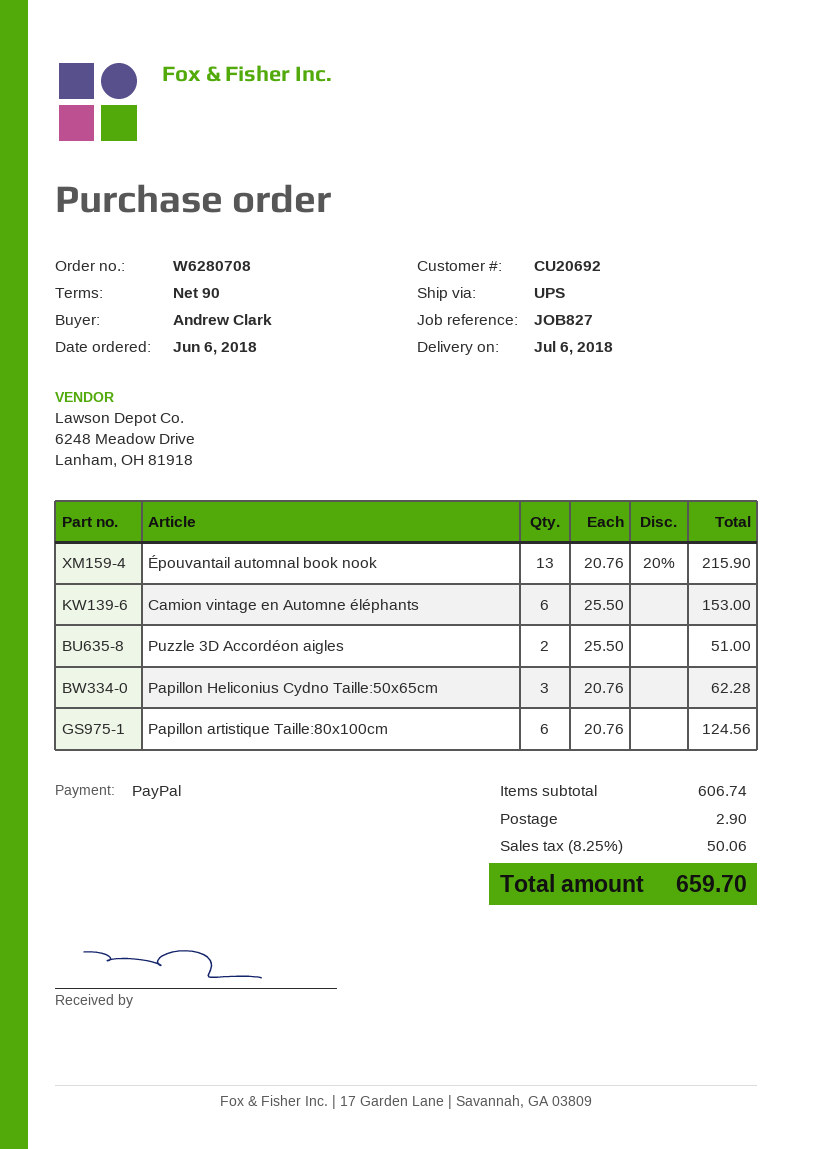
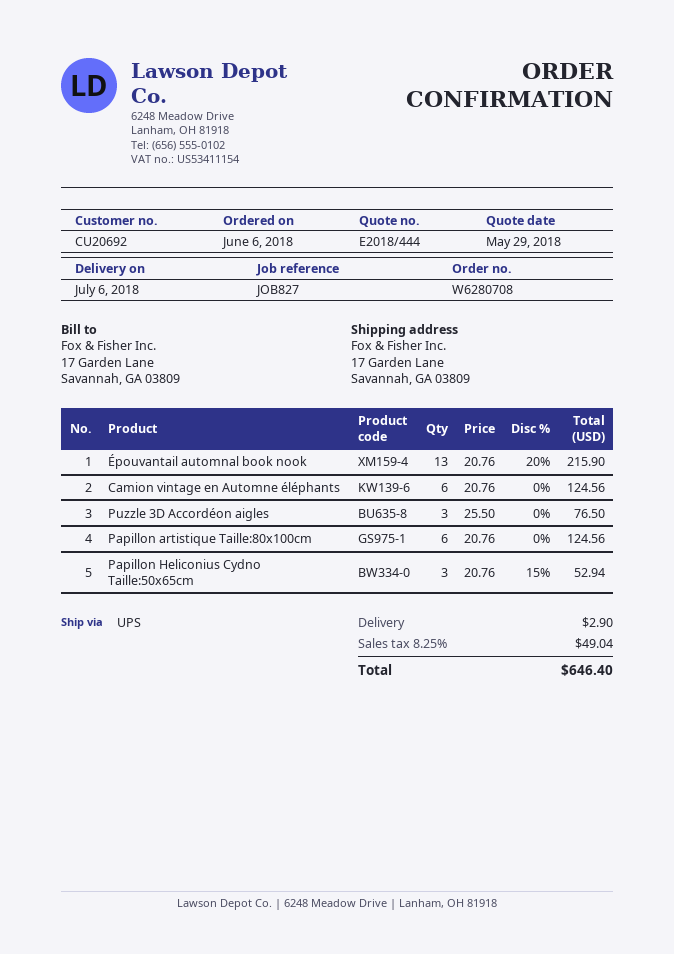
Camion vintage en Automne éléphants: 6 x 25.50 = 153.00 -> 6 x 20.76 = 124.56
Puzzle 3D Accordéon aigles: 2 x 25.50 = 51.00 -> 3 x 25.50 = 76.50
Papillon Heliconius Cydno Taille:50x65cm: 3 x 20.76 = 62.28 -> 3 x 20.76 - 15% = 52.94
tax: 8.25% = 50.06 -> 8.25% = 49.04
total: 659.70 -> 646.40

